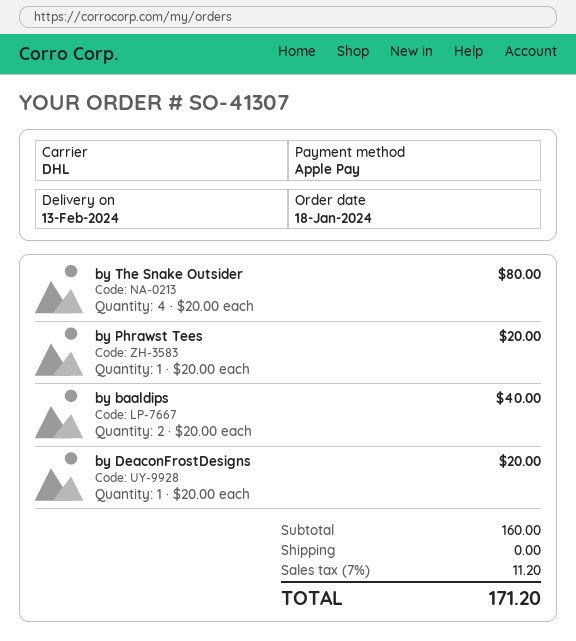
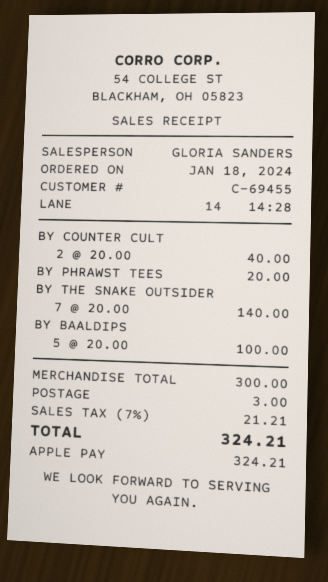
by The Snake Outsider: 4 x 20.00 = 80.00 -> 7 x 20.00 = 140.00
by baaldips: 2 x 20.00 = 40.00 -> 5 x 20.00 = 100.00
by DeaconFrostDesigns: 1 x 20.00 = 20.00 -> none
BY COUNTER CULT: none -> 2 x 20.00 = 40.00
subtotal: 160.00 -> 300.00
shipping: 0.00 -> 3.00
tax: 7% = 11.20 -> 7% = 21.21
total: 171.20 -> 324.21

